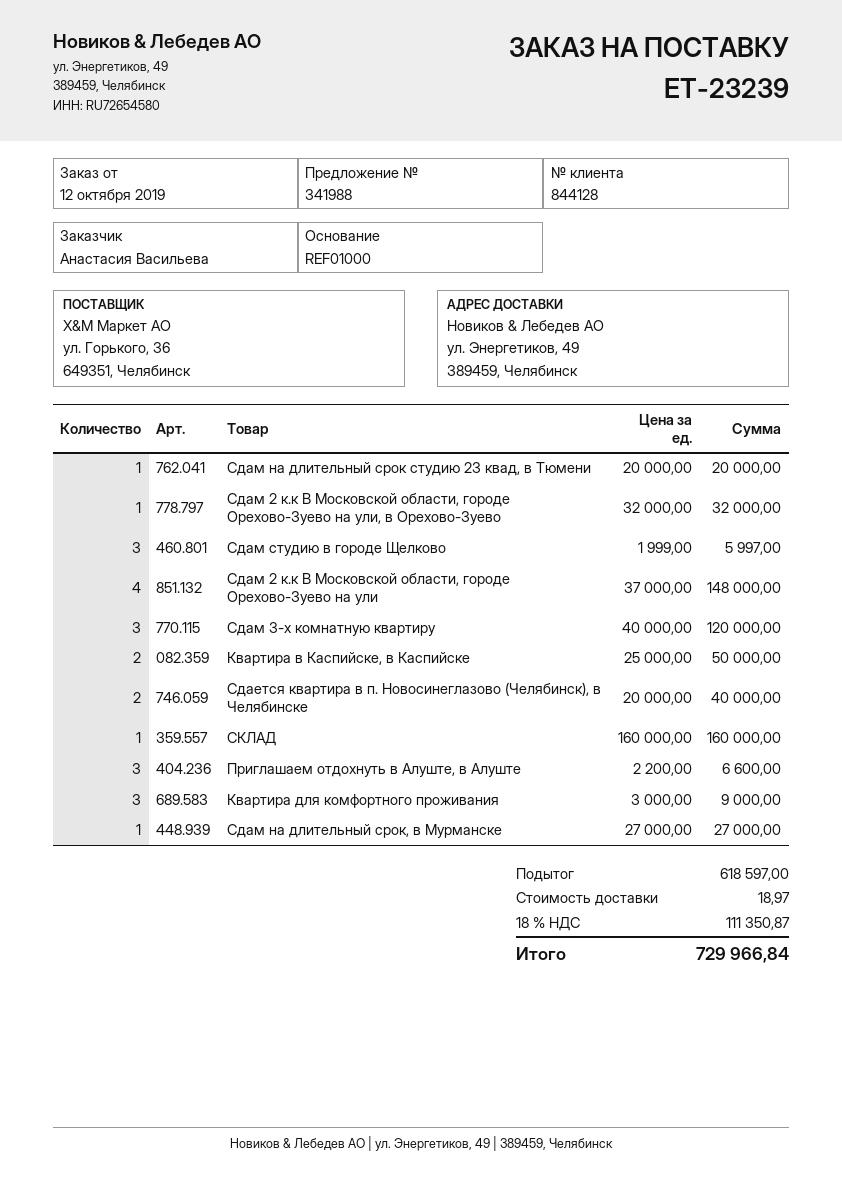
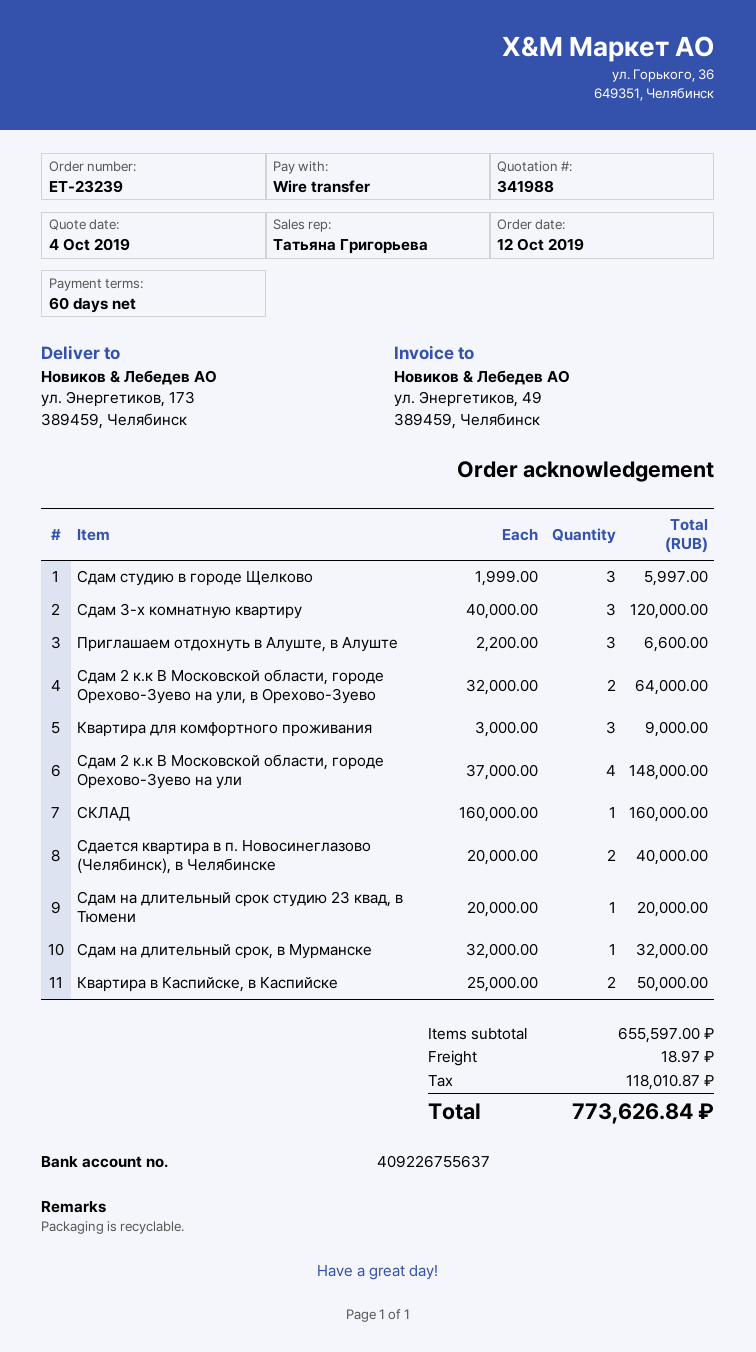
ship to: ул. Энергетиков, 49, 389459, Челябинск -> ул. Энергетиков, 173, 389459, Челябинск
Сдам 2 к.к В Московской области, городе Орехово-Зуево на ули, в Орехово-Зуево: 1 x 32000.00 = 32000.00 -> 2 x 32000.00 = 64000.00
Сдам на длительный срок, в Мурманске: 1 x 27000.00 = 27000.00 -> 1 x 32000.00 = 32000.00
subtotal: 618597.00 -> 655597.00
tax: 111350.87 -> 118010.87
total: 729966.84 -> 773626.84

